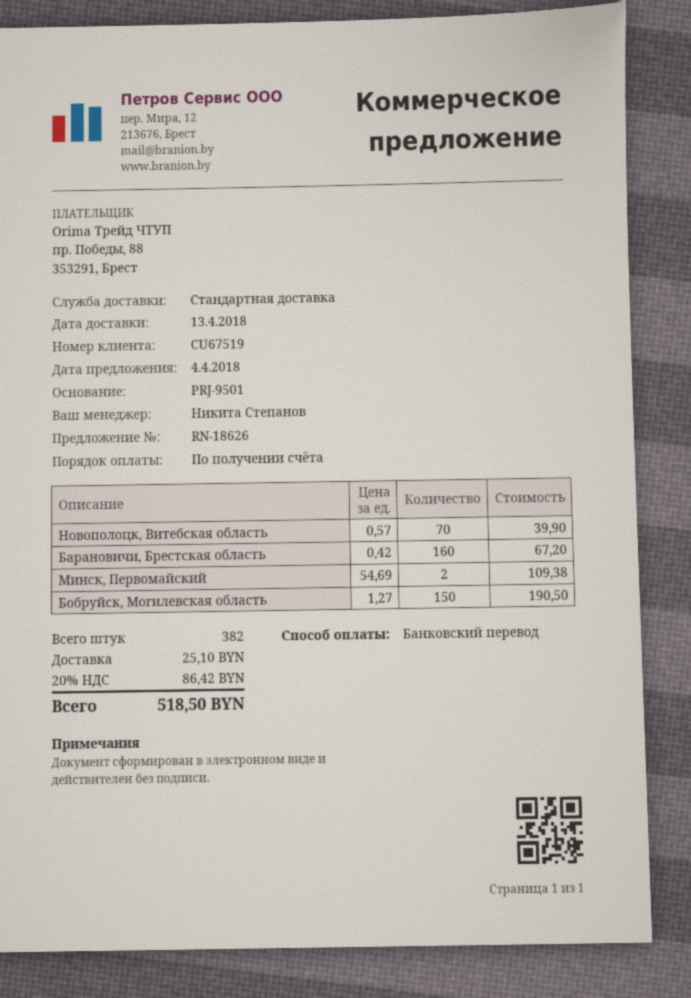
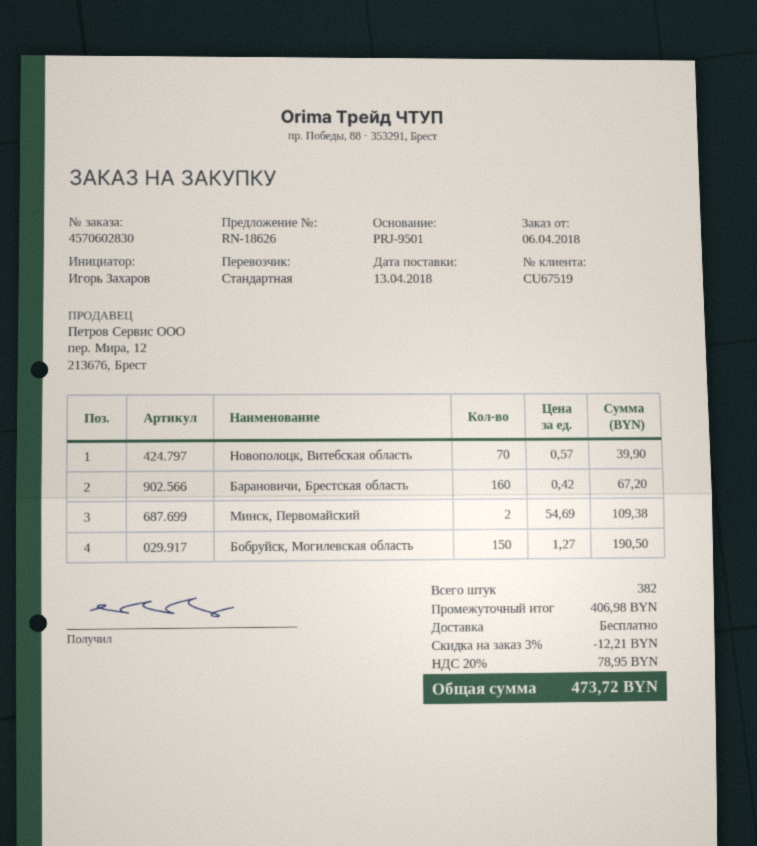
discount: none -> 3% = 12.21
shipping: 25.10 -> 0.00
tax: 20% = 86.42 -> 20% = 78.95
total: 518.50 -> 473.72

